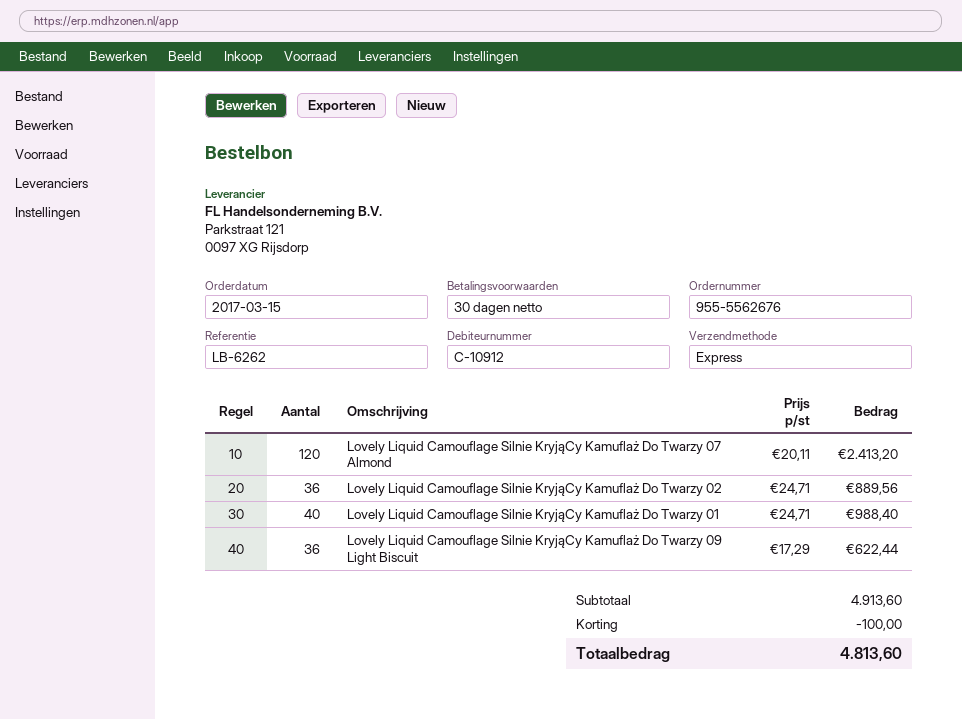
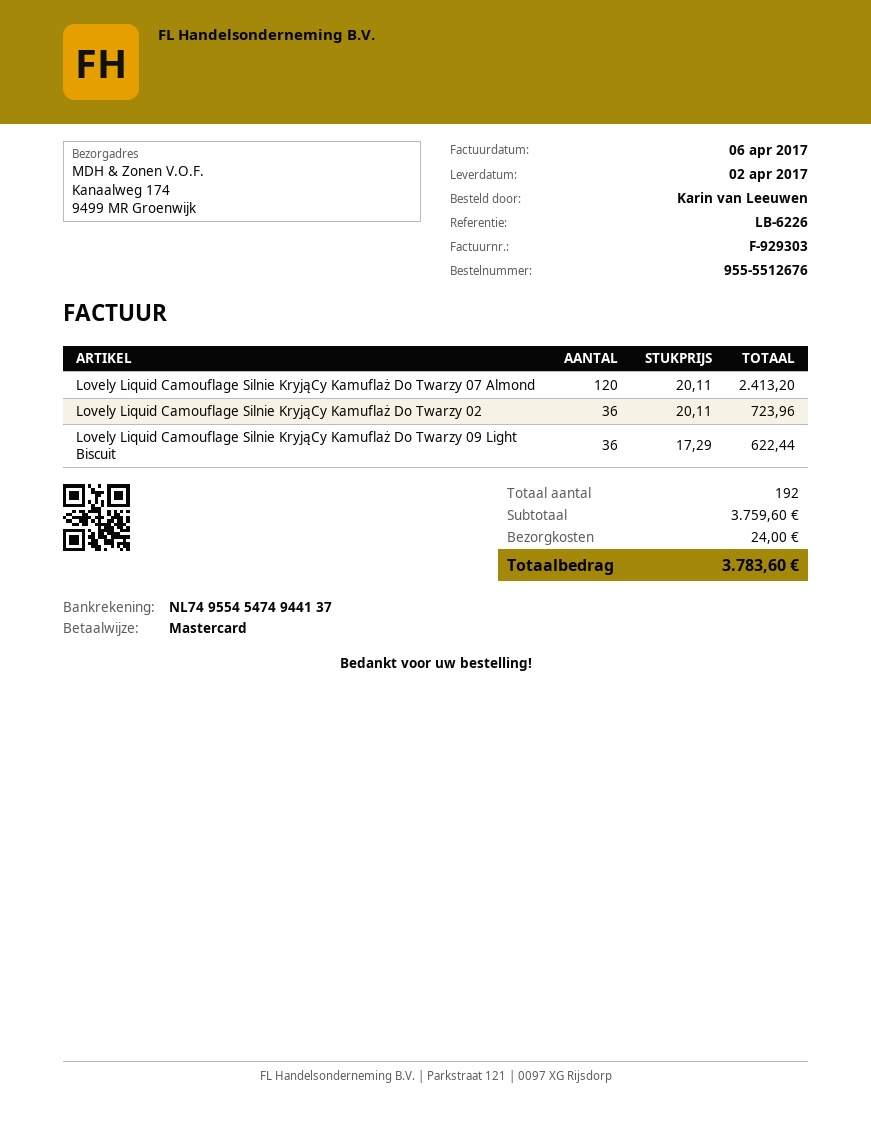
order number: 955-5562676 -> 955-5512676
reference: LB-6262 -> LB-6226
Lovely Liquid Camouflage Silnie KryjąCy Kamuflaż Do Twarzy 02: 36 x 24.71 = 889.56 -> 36 x 20.11 = 723.96
Lovely Liquid Camouflage Silnie KryjąCy Kamuflaż Do Twarzy 01: 40 x 24.71 = 988.40 -> none
subtotal: 4913.60 -> 3759.60
discount: 100.00 -> none
shipping: none -> 24.00
total: 4813.60 -> 3783.60

